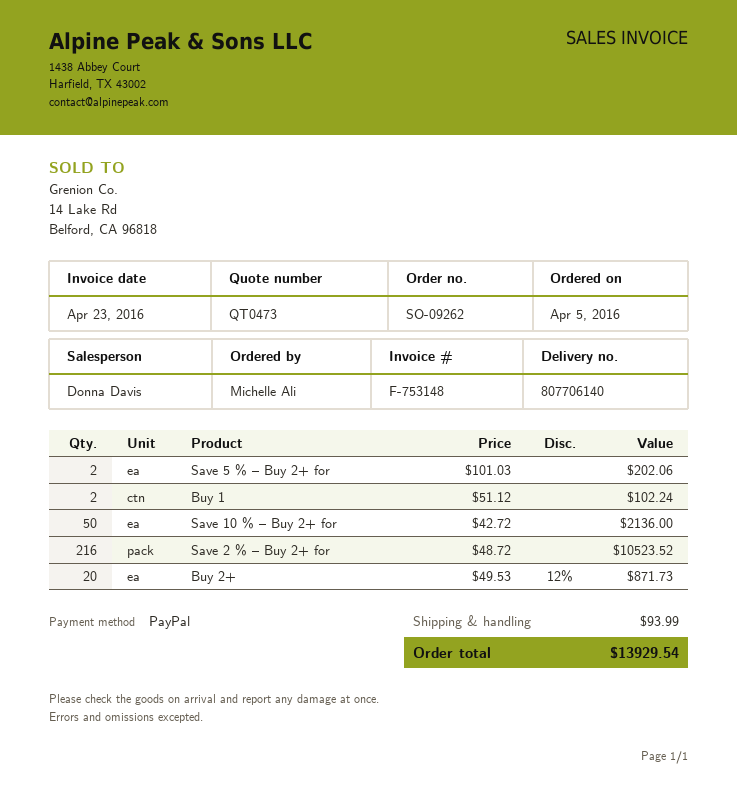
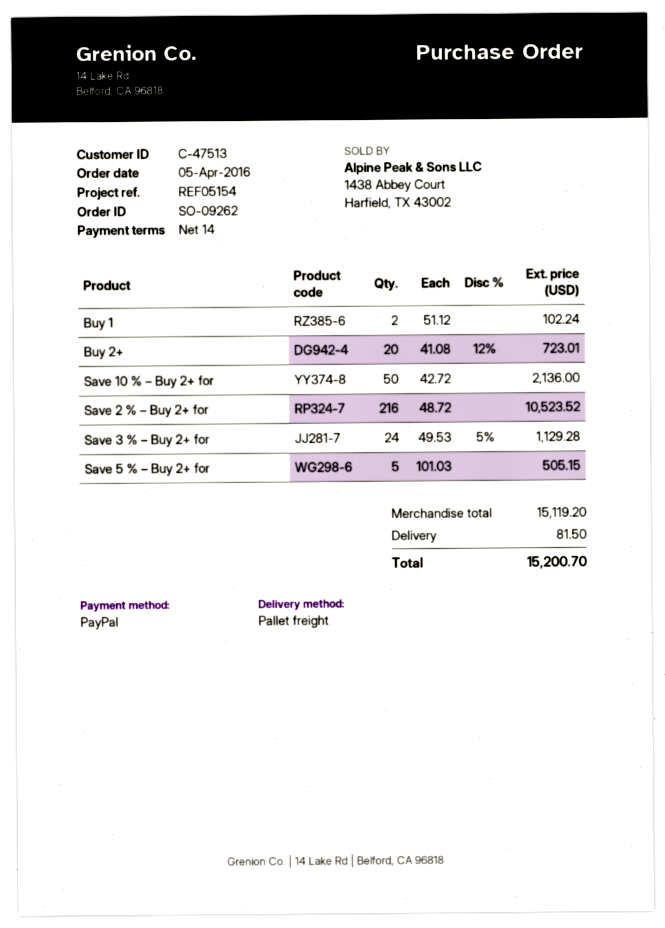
Save 5 % – Buy 2+ for: 2 x 101.03 = 202.06 -> 5 x 101.03 = 505.15
Buy 2+: 20 x 49.53 - 12% = 871.73 -> 20 x 41.08 - 12% = 723.01
Save 3 % – Buy 2+ for: none -> 24 x 49.53 - 5% = 1129.28
shipping: 93.99 -> 81.50
total: 13929.54 -> 15200.70

